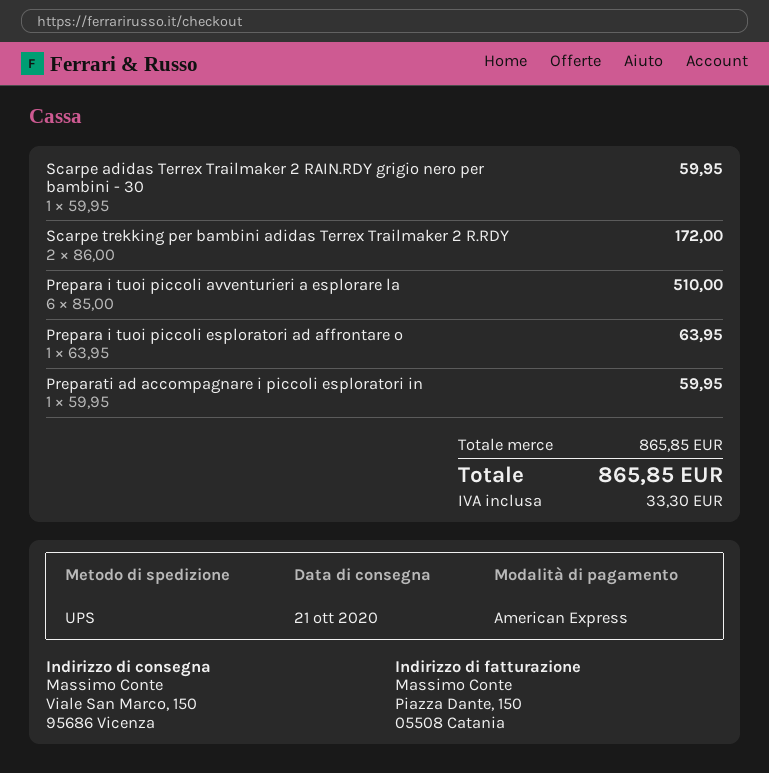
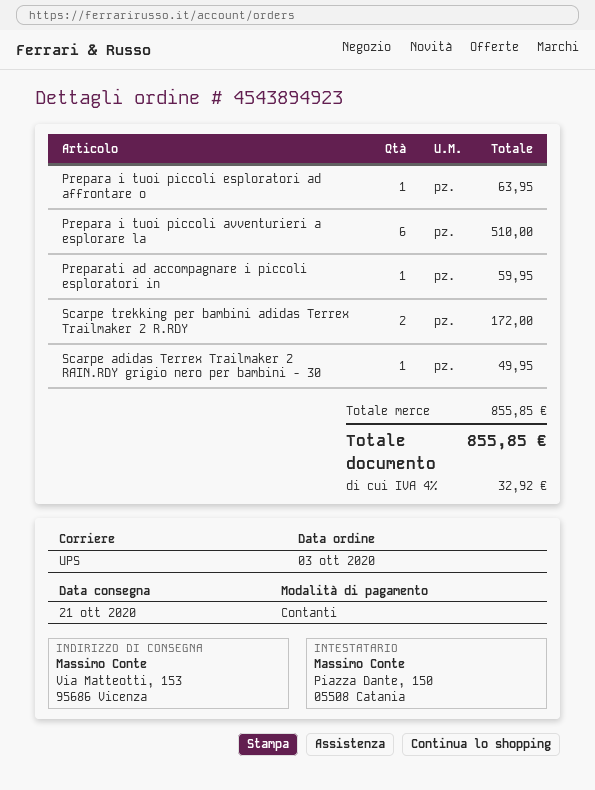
payment method: American Express -> cash
ship to: Viale San Marco, 150, 95686 Vicenza -> Via Matteotti, 153, 95686 Vicenza
Scarpe adidas Terrex Trailmaker 2 RAIN.RDY grigio nero per bambini - 30: 1 for 59.95 -> 1 for 49.95
subtotal: 865.85 -> 855.85
tax: 33.30 -> 32.92
total: 865.85 -> 855.85

